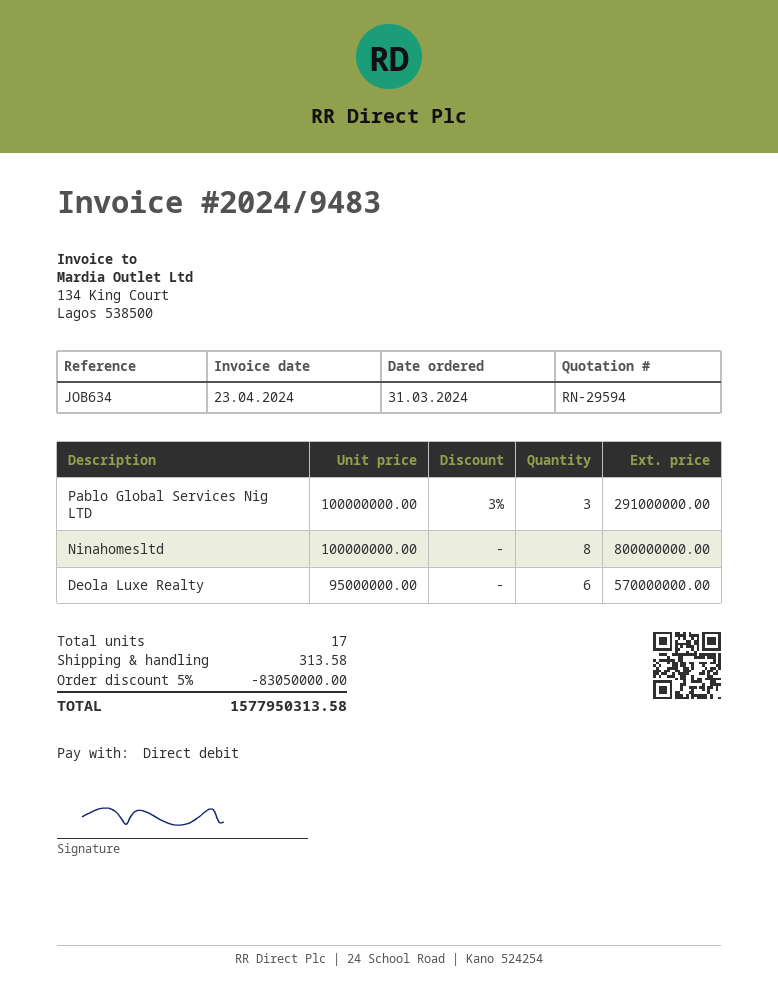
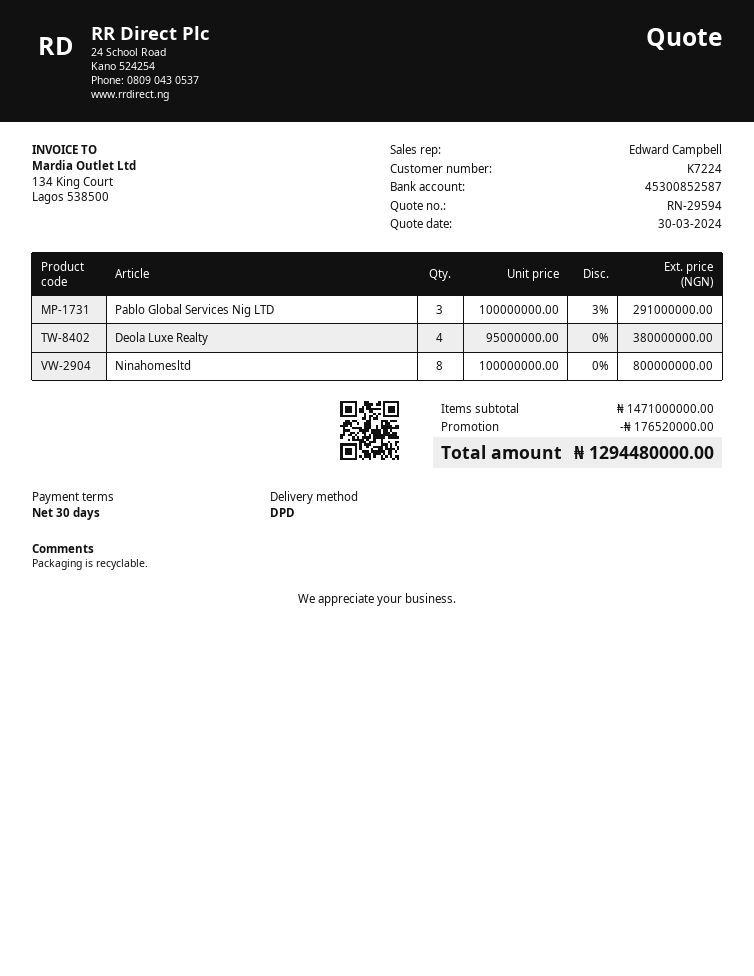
Deola Luxe Realty: 6 x 95000000.00 = 570000000.00 -> 4 x 95000000.00 = 380000000.00
discount: 83050000.00 -> 176520000.00
shipping: 313.58 -> none
total: 1577950313.58 -> 1294480000.00

